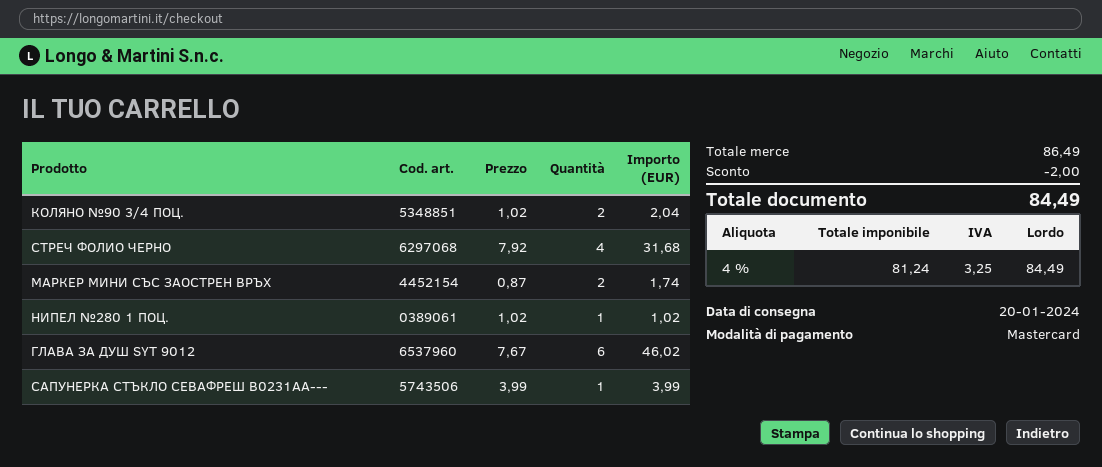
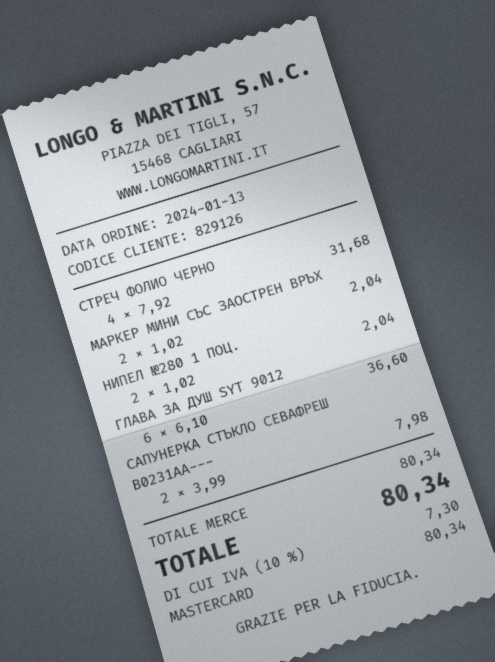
КОЛЯНО №90 3/4 ПОЦ.: 2 x 1.02 = 2.04 -> none
МАРКЕР МИНИ СЪС ЗАОСТРЕН ВРЪХ: 2 x 0.87 = 1.74 -> 2 x 1.02 = 2.04
НИПЕЛ №280 1 ПОЦ.: 1 x 1.02 = 1.02 -> 2 x 1.02 = 2.04
ГЛАВА ЗА ДУШ SYT 9012: 6 x 7.67 = 46.02 -> 6 x 6.10 = 36.60
САПУНЕРКА СТЪКЛО СЕВАФРЕШ В0231АА---: 1 x 3.99 = 3.99 -> 2 x 3.99 = 7.98
subtotal: 86.49 -> 80.34
discount: 2.00 -> none
tax: 4% = 3.25 -> 10% = 7.30
total: 84.49 -> 80.34

